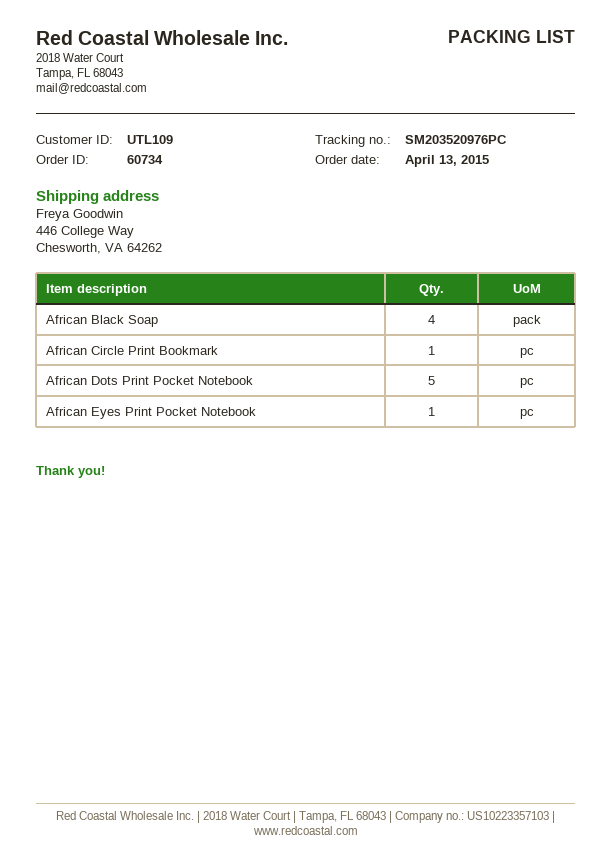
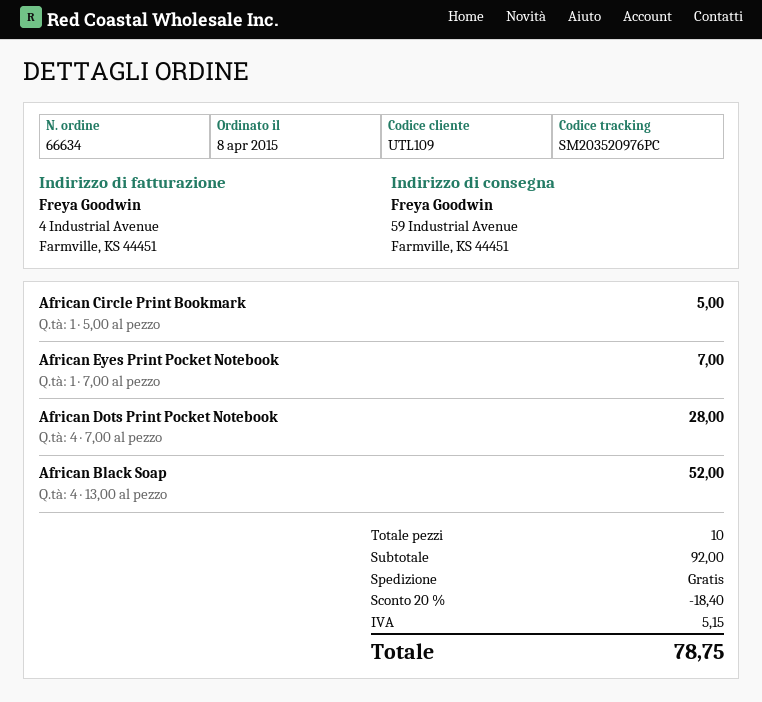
order number: 60734 -> 66634
order date: 2015-04-13 -> 2015-04-08
ship to: 446 College Way, Chesworth, VA 64262 -> 59 Industrial Avenue, Farmville, KS 44451
African Dots Print Pocket Notebook: 5 -> 4

